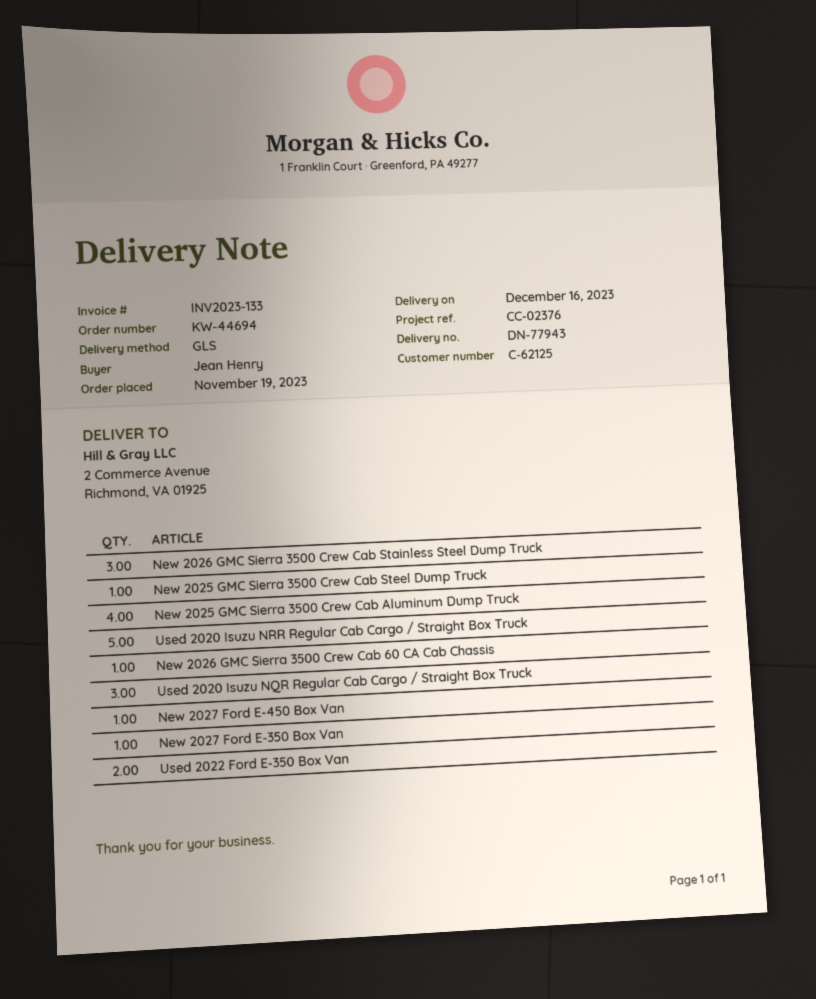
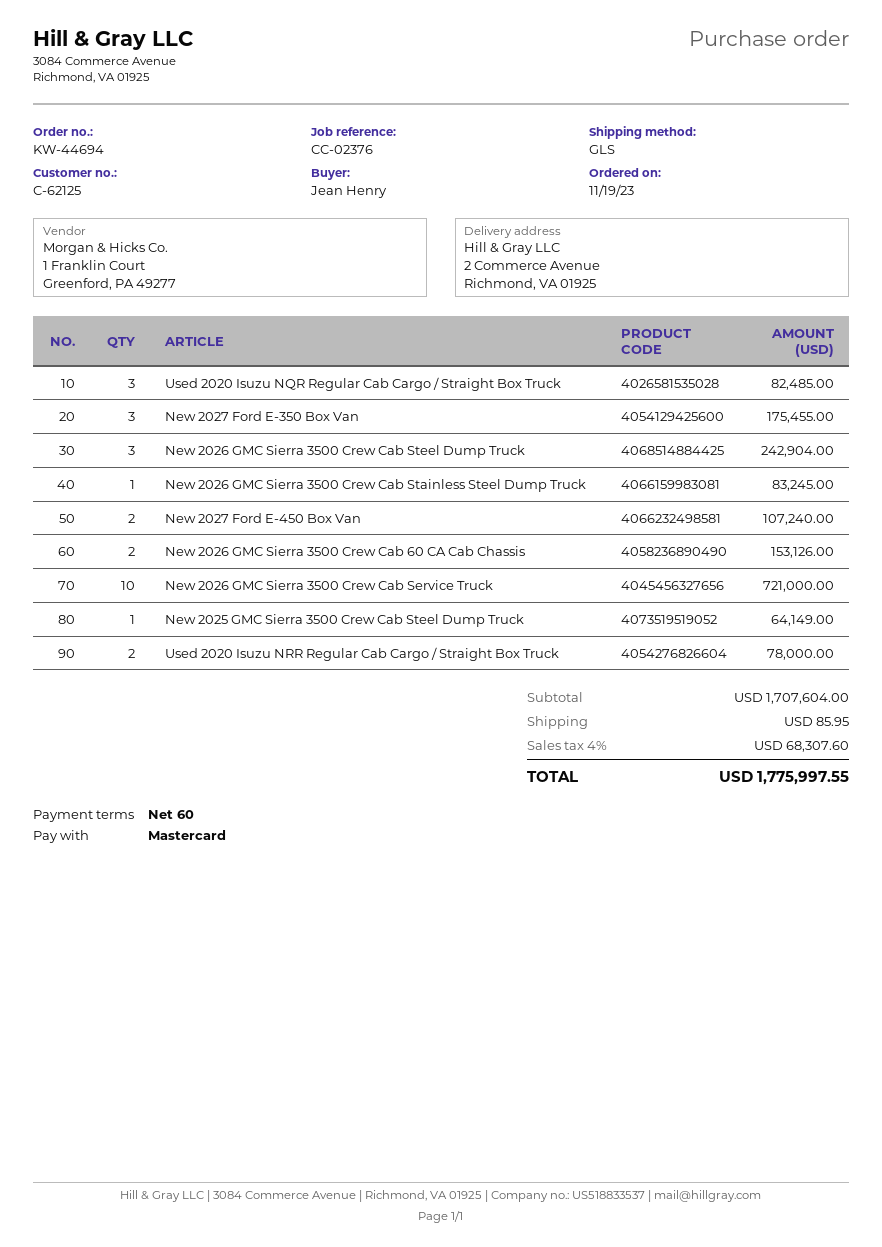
New 2026 GMC Sierra 3500 Crew Cab Stainless Steel Dump Truck: 3 -> 1
New 2025 GMC Sierra 3500 Crew Cab Aluminum Dump Truck: 4 -> none
Used 2020 Isuzu NRR Regular Cab Cargo / Straight Box Truck: 5 -> 2
New 2026 GMC Sierra 3500 Crew Cab 60 CA Cab Chassis: 1 -> 2
New 2027 Ford E-450 Box Van: 1 -> 2
New 2027 Ford E-350 Box Van: 1 -> 3
Used 2022 Ford E-350 Box Van: 2 -> none
New 2026 GMC Sierra 3500 Crew Cab Steel Dump Truck: none -> 3
New 2026 GMC Sierra 3500 Crew Cab Service Truck: none -> 10

